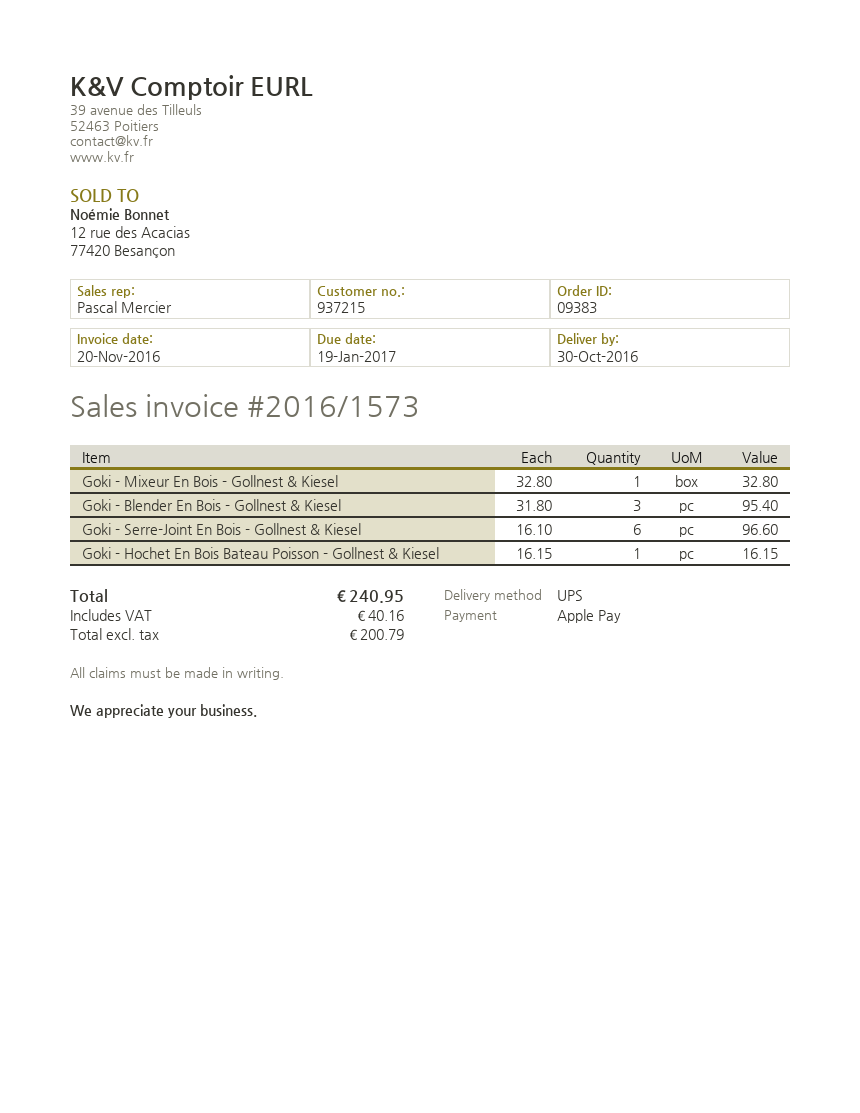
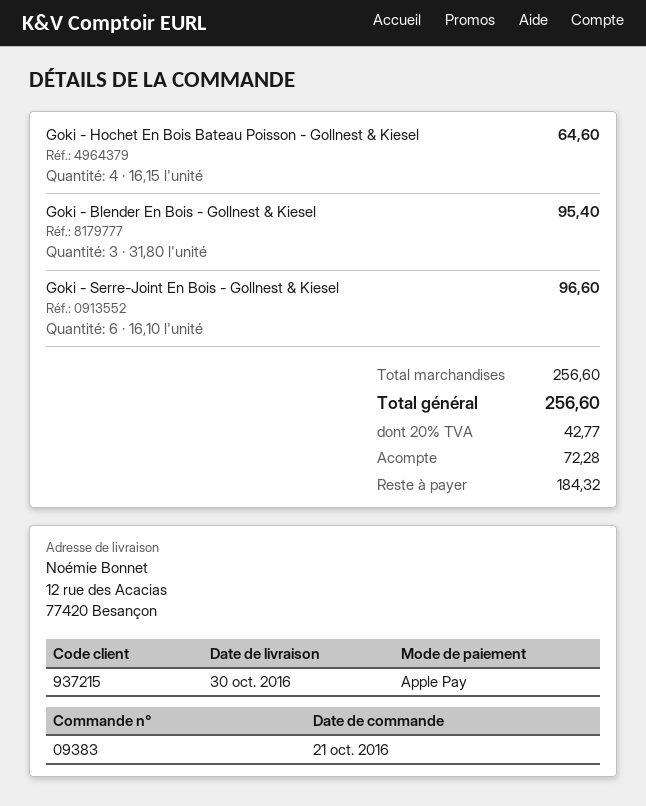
Goki - Mixeur En Bois - Gollnest & Kiesel: 1 x 32.80 = 32.80 -> none
Goki - Hochet En Bois Bateau Poisson - Gollnest & Kiesel: 1 x 16.15 = 16.15 -> 4 x 16.15 = 64.60
tax: 40.16 -> 42.77
total: 240.95 -> 256.60

